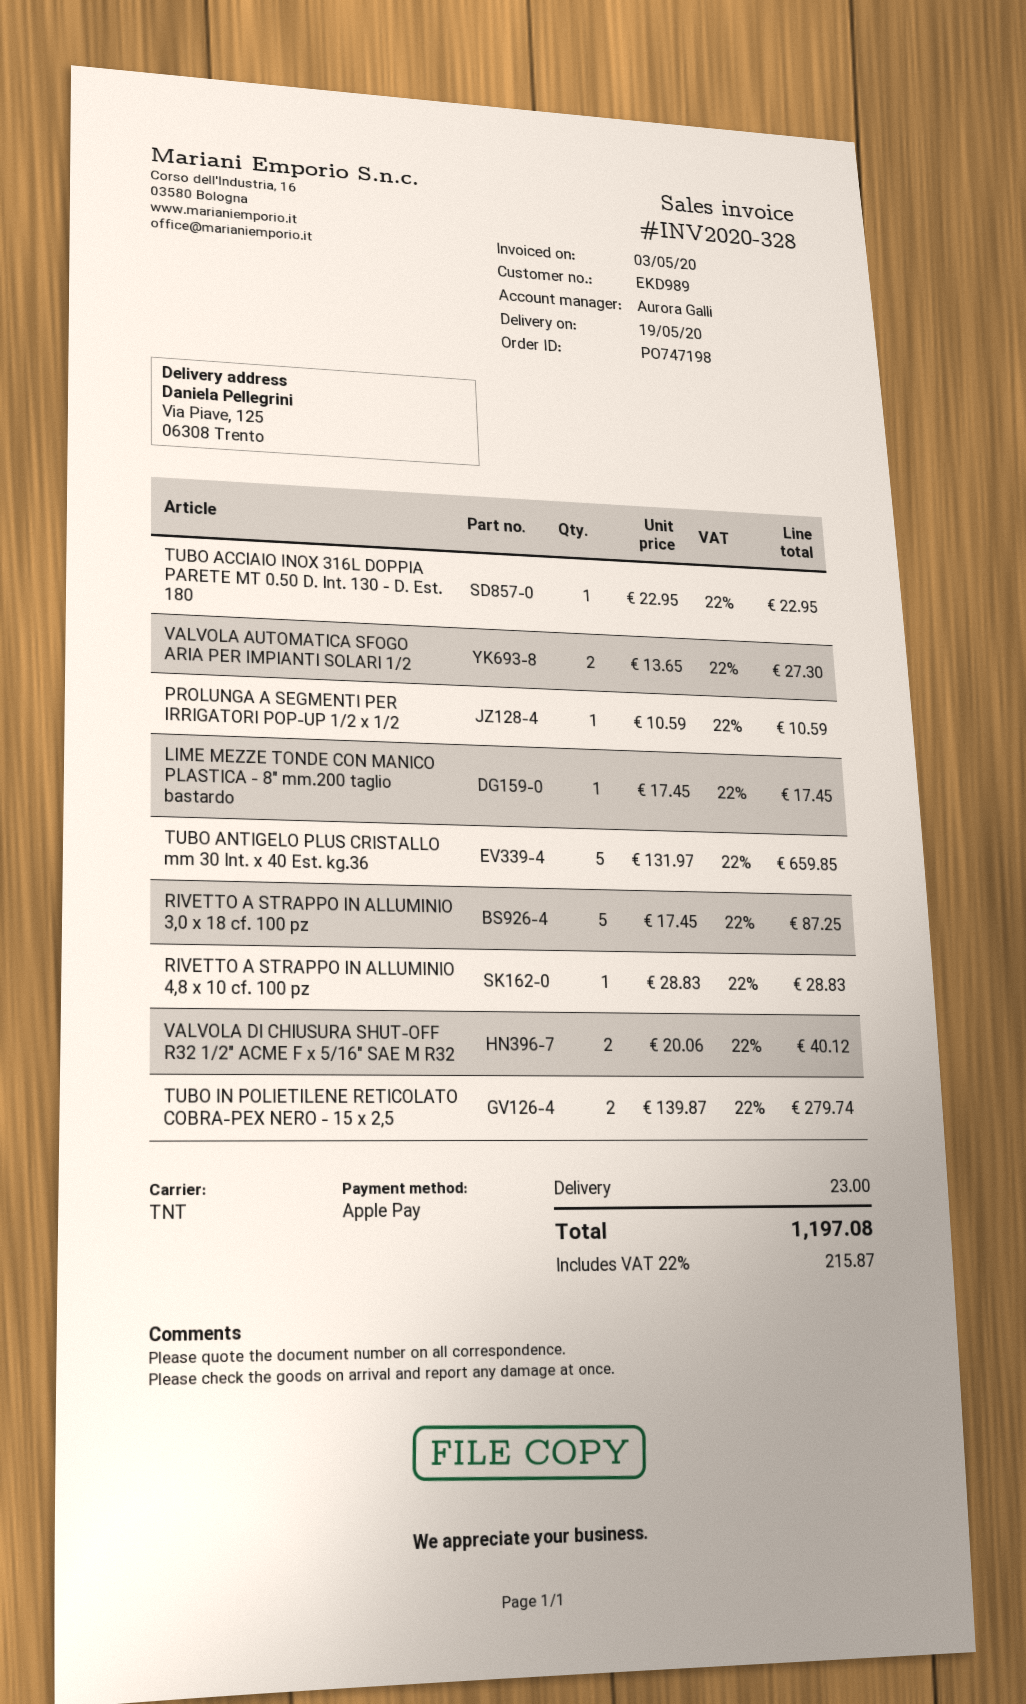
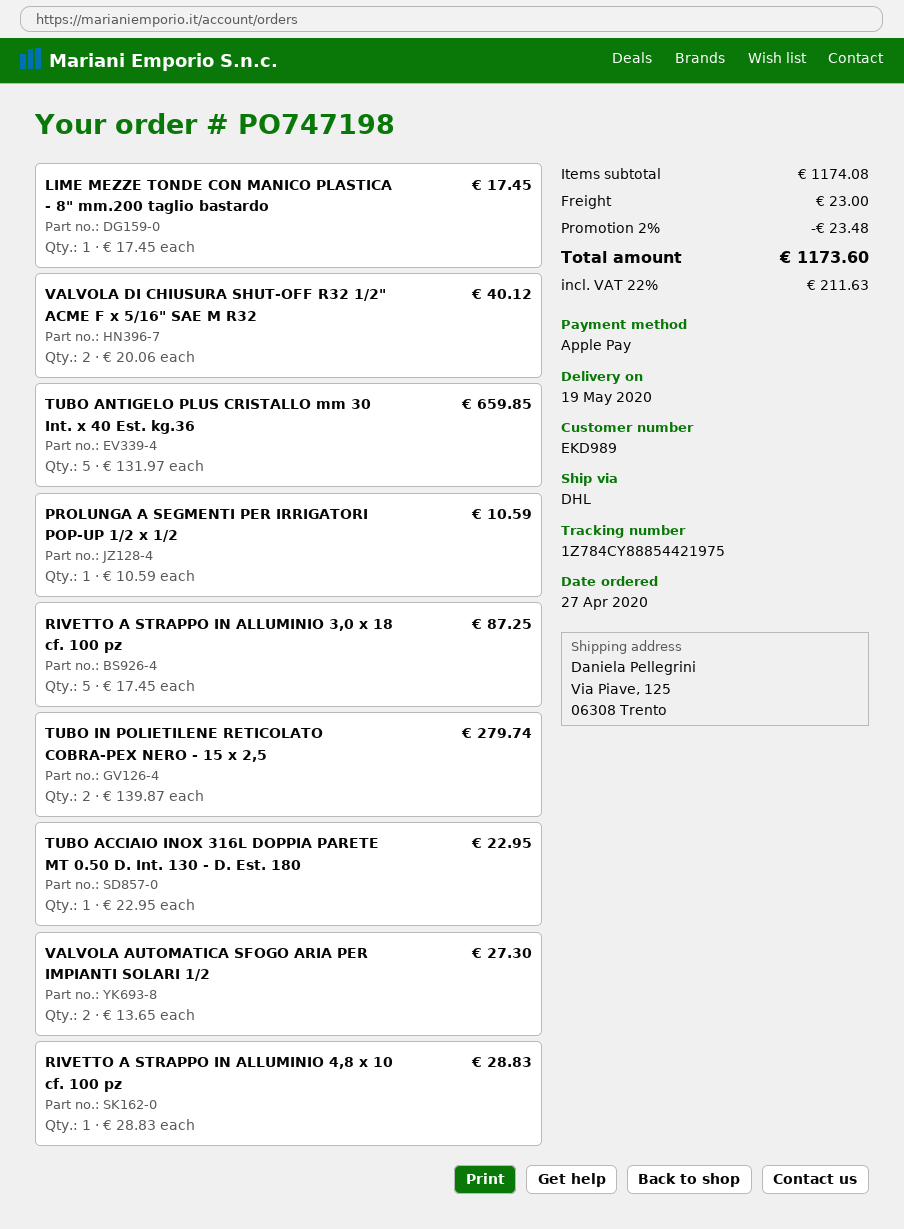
shipping method: TNT -> DHL
discount: none -> 2% = 23.48
tax: 22% = 215.87 -> 22% = 211.63
total: 1197.08 -> 1173.60

